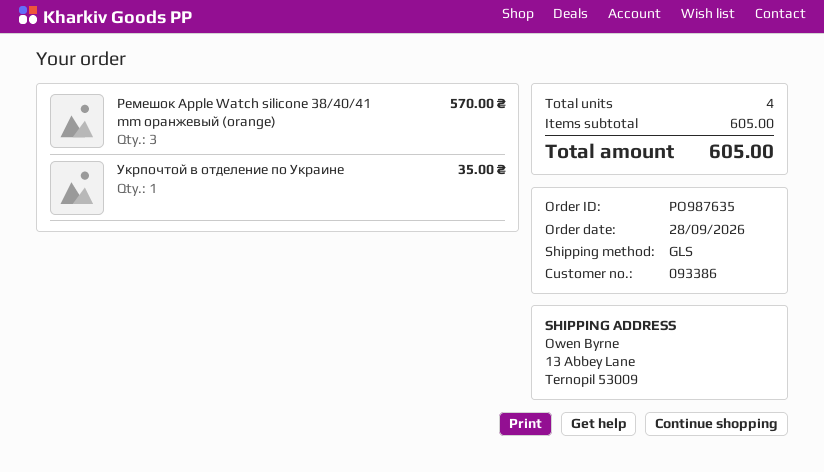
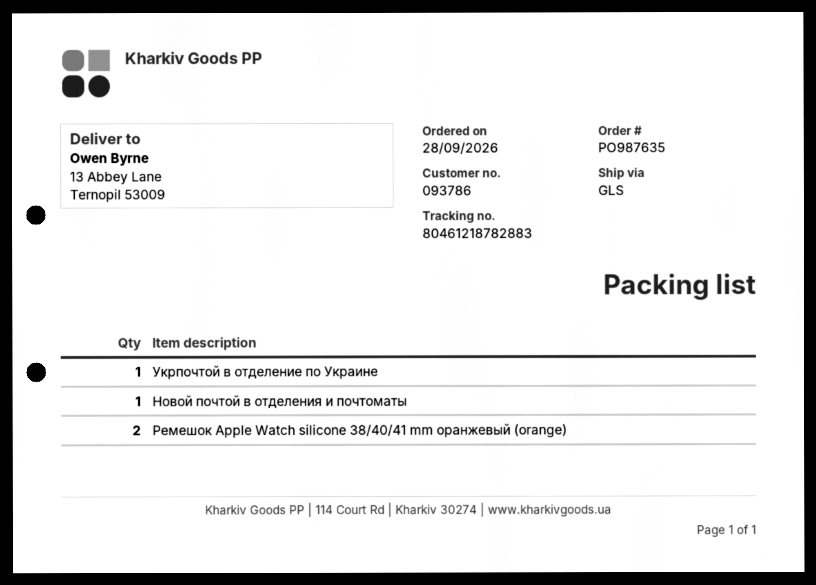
customer number: 093386 -> 093786
Ремешок Apple Watch silicone 38/40/41 mm оранжевый (orange): 3 -> 2
Новой почтой в отделения и почтоматы: none -> 1

